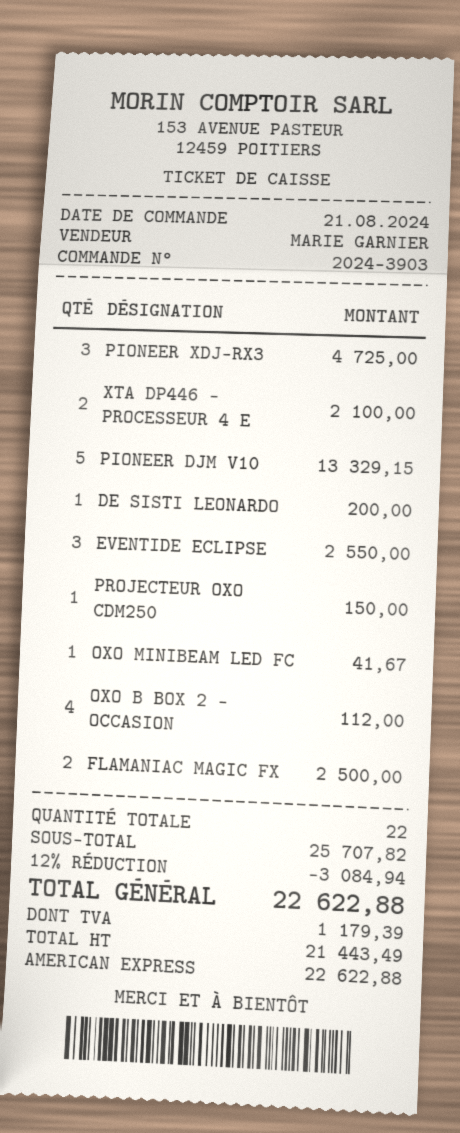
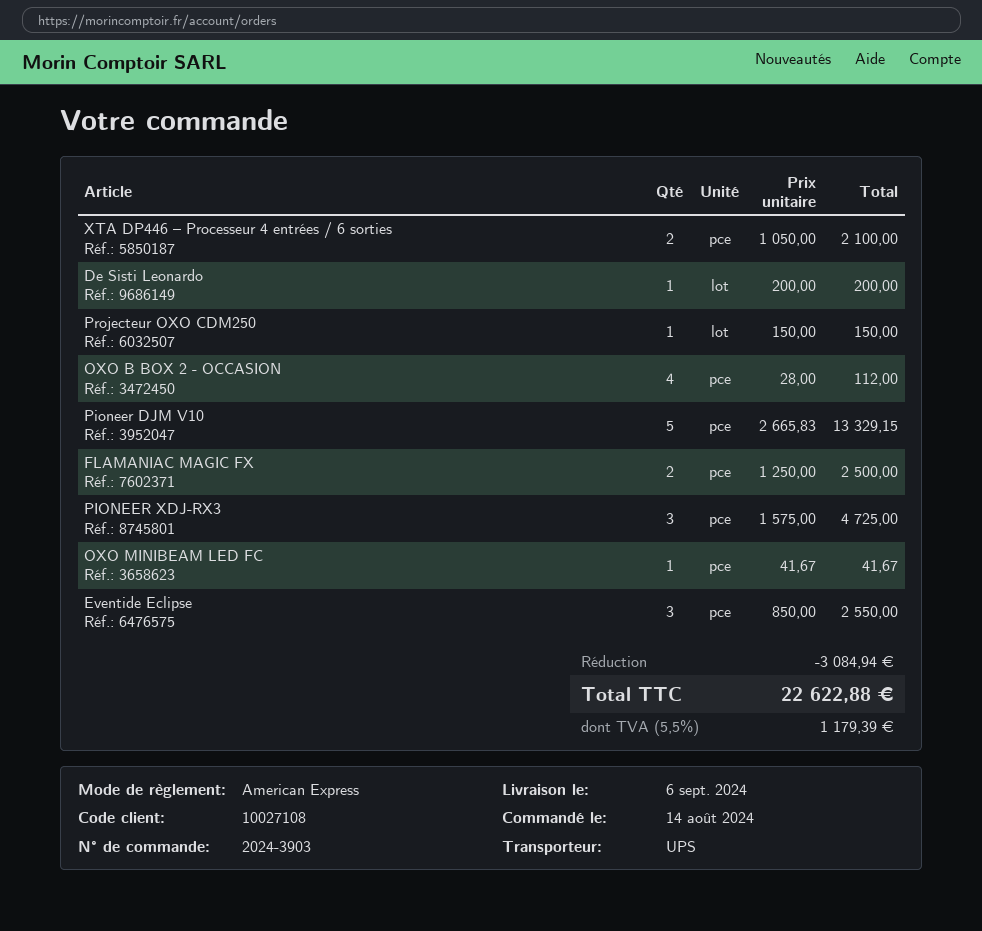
order date: 2024-08-21 -> 2024-08-14

